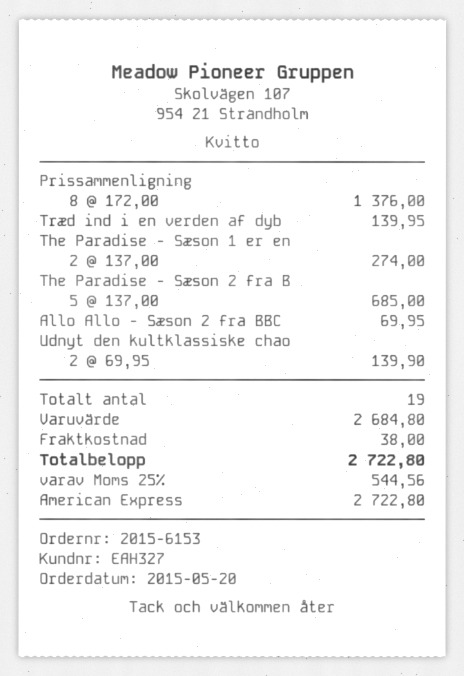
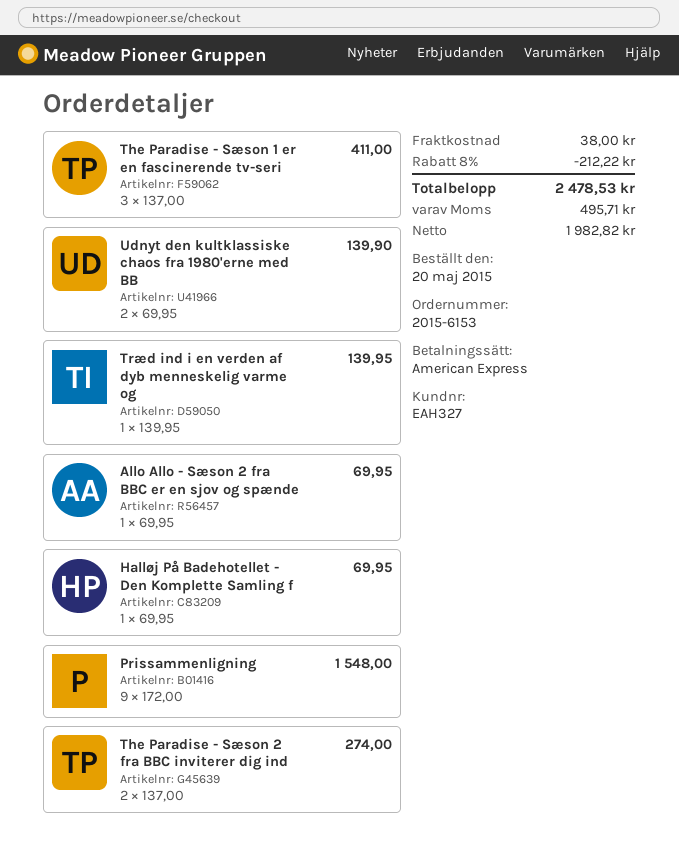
Prissammenligning: 8 x 172.00 = 1376.00 -> 9 x 172.00 = 1548.00
The Paradise - Sæson 1 er en: 2 x 137.00 = 274.00 -> 3 x 137.00 = 411.00
The Paradise - Sæson 2 fra B: 5 x 137.00 = 685.00 -> 2 x 137.00 = 274.00
Halløj På Badehotellet - Den Komplette Samling f: none -> 1 x 69.95 = 69.95
discount: none -> 8% = 212.22
tax: 544.56 -> 495.71
total: 2722.80 -> 2478.53

